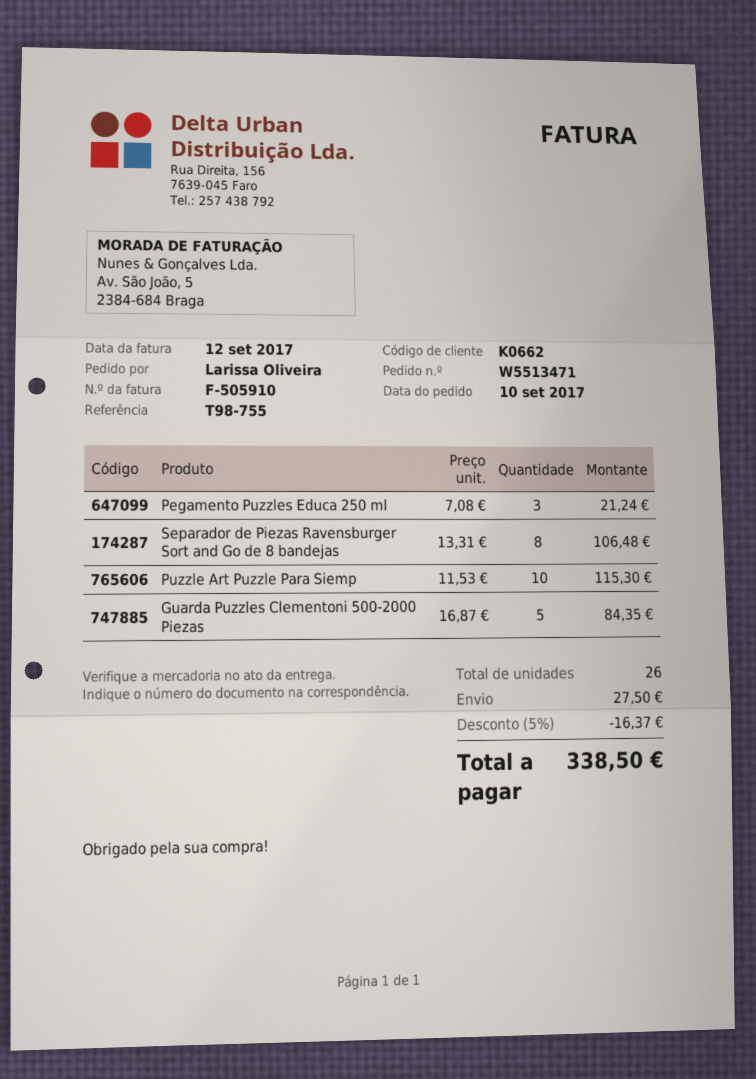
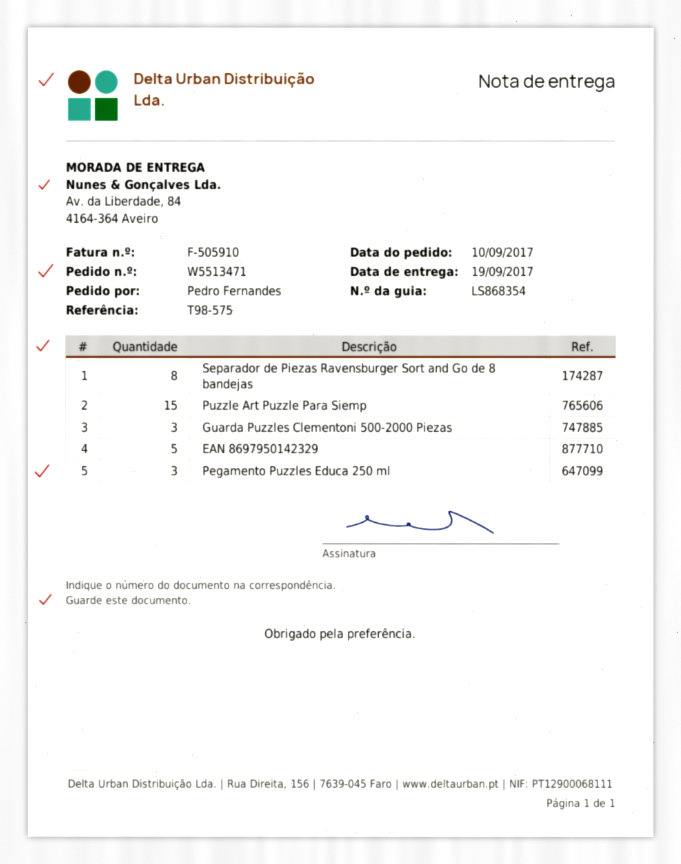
reference: T98-755 -> T98-575
ordered by: Larissa Oliveira -> Pedro Fernandes
Puzzle Art Puzzle Para Siemp: 10 -> 15
Guarda Puzzles Clementoni 500-2000 Piezas: 5 -> 3
EAN 8697950142329: none -> 5

